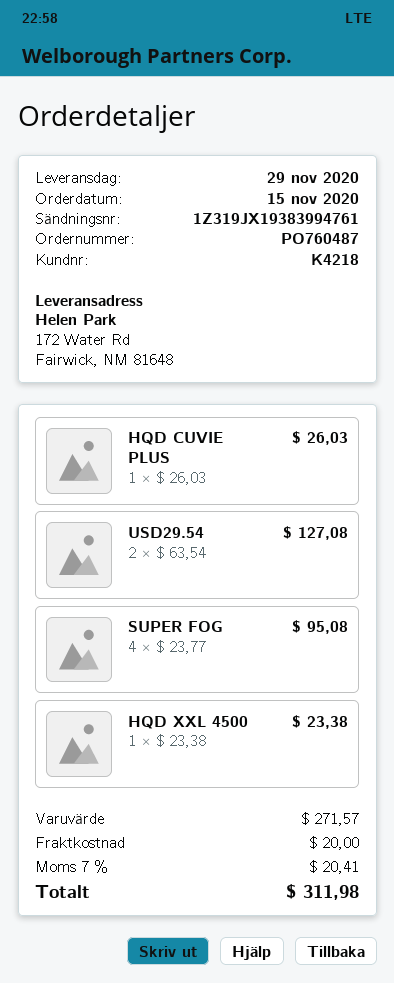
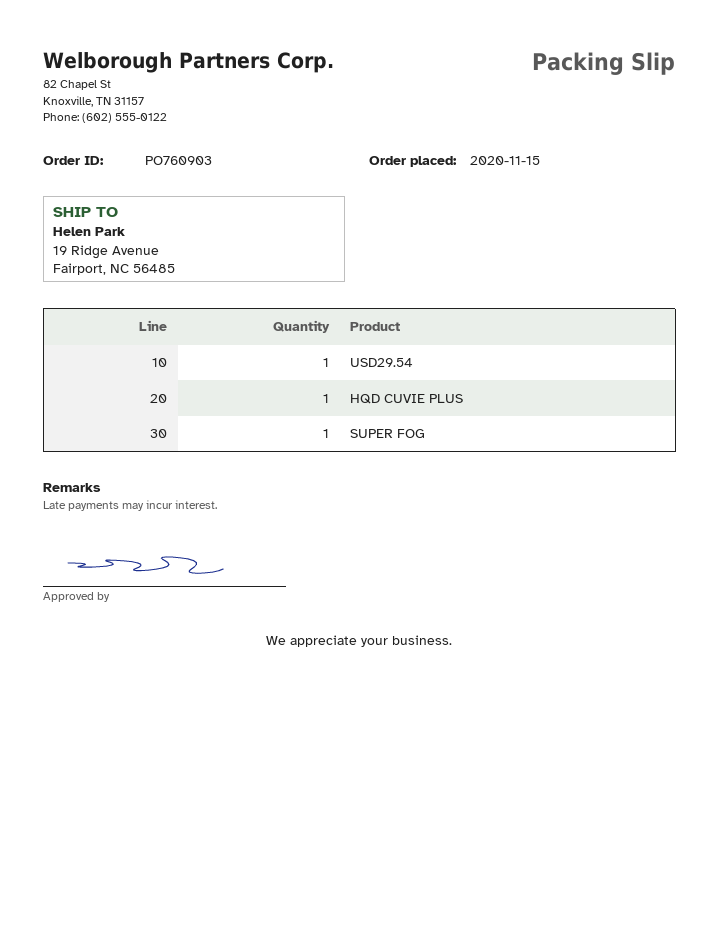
order number: PO760487 -> PO760903
ship to: 172 Water Rd, Fairwick, NM 81648 -> 19 Ridge Avenue, Fairport, NC 56485
USD29.54: 2 -> 1
SUPER FOG: 4 -> 1
HQD XXL 4500: 1 -> none

